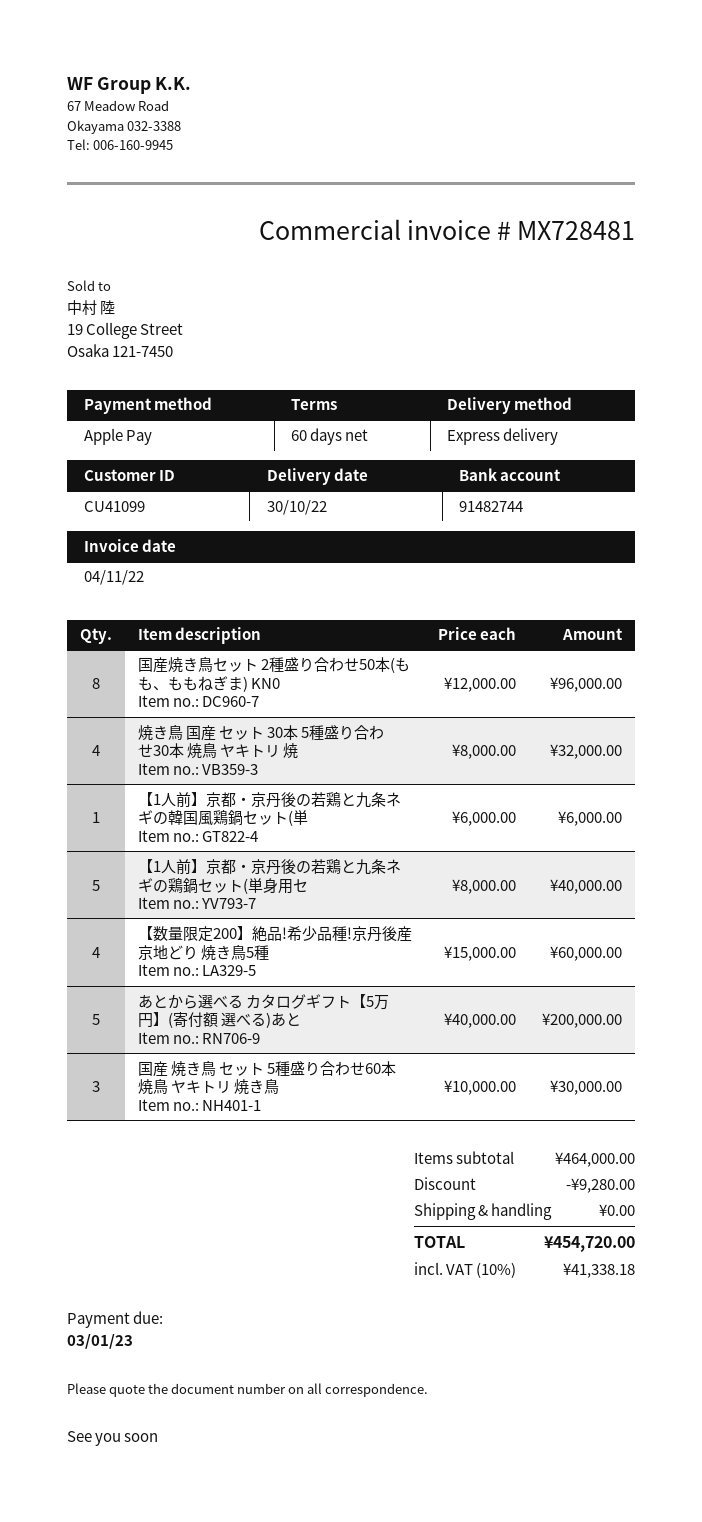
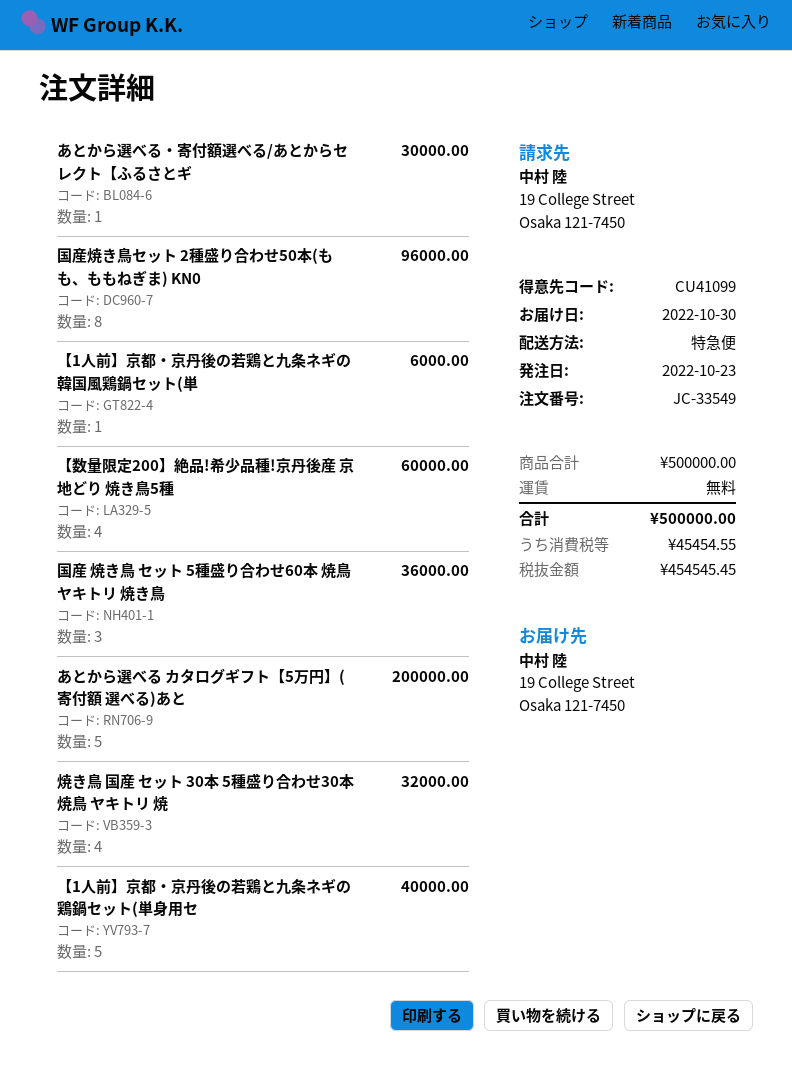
国産 焼き鳥 セット 5種盛り合わせ60本 焼鳥 ヤキトリ 焼き鳥: 3 for 30000.00 -> 3 for 36000.00
あとから選べる・寄付額選べる/あとからセレクト【ふるさとギ: none -> 1 for 30000.00
subtotal: 464000.00 -> 500000.00
discount: 9280.00 -> none
tax: 41338.18 -> 45454.55
total: 454720.00 -> 500000.00

